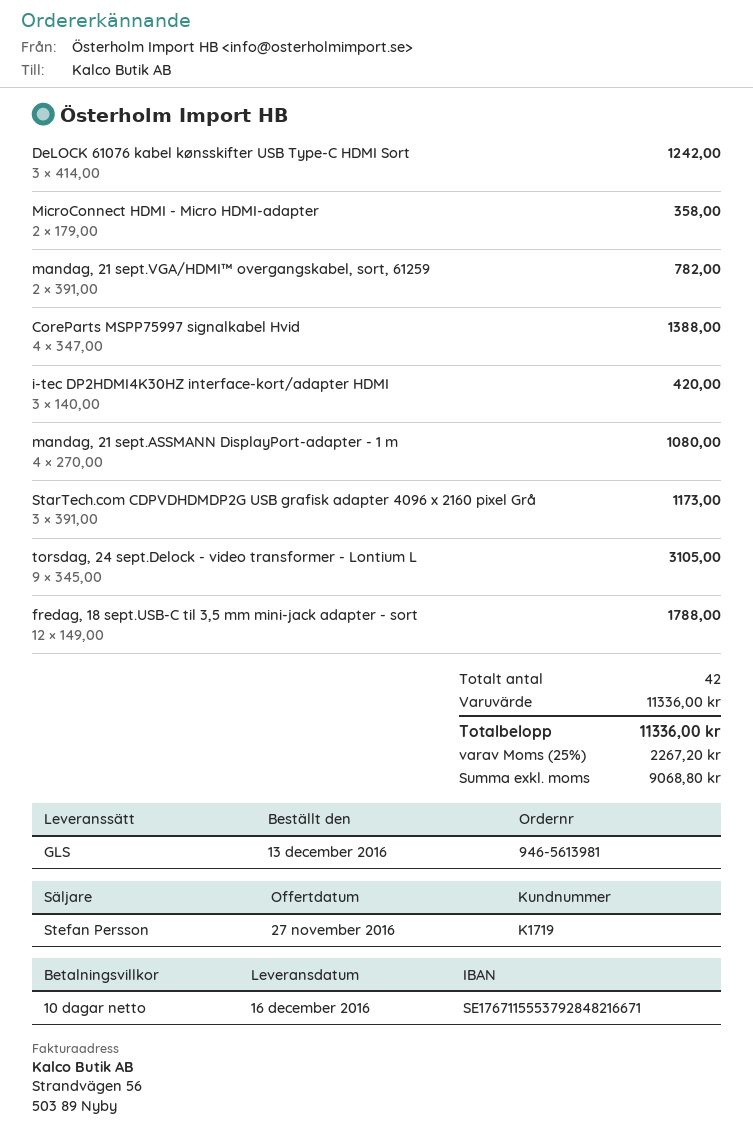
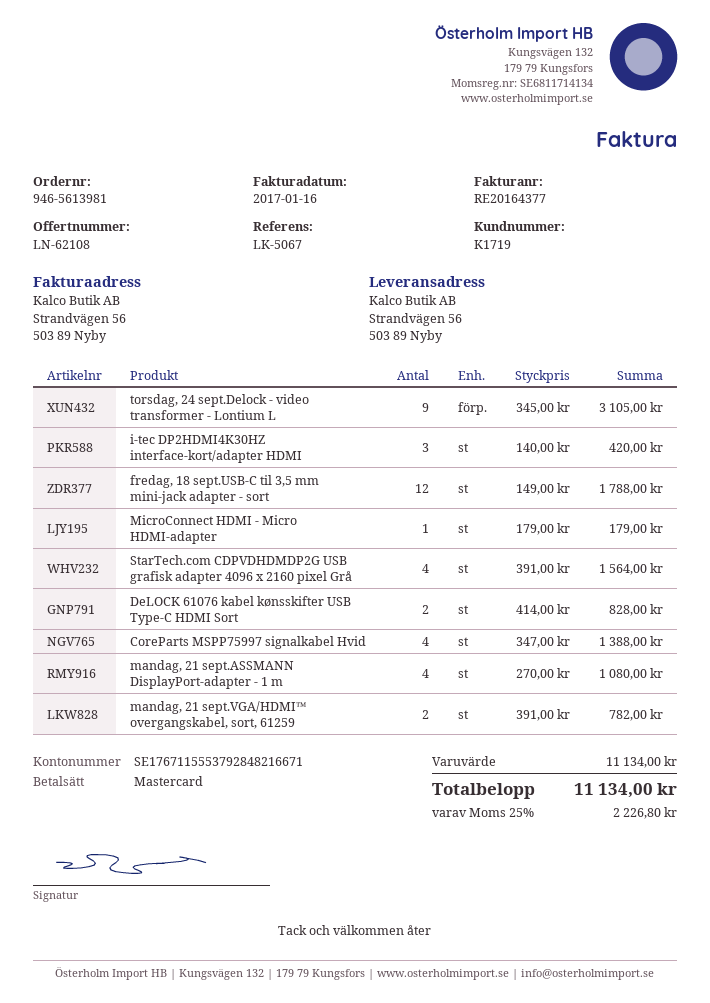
DeLOCK 61076 kabel kønsskifter USB Type-C HDMI Sort: 3 x 414.00 = 1242.00 -> 2 x 414.00 = 828.00
MicroConnect HDMI - Micro HDMI-adapter: 2 x 179.00 = 358.00 -> 1 x 179.00 = 179.00
StarTech.com CDPVDHDMDP2G USB grafisk adapter 4096 x 2160 pixel Grå: 3 x 391.00 = 1173.00 -> 4 x 391.00 = 1564.00
subtotal: 11336.00 -> 11134.00
tax: 25% = 2267.20 -> 25% = 2226.80
total: 11336.00 -> 11134.00

